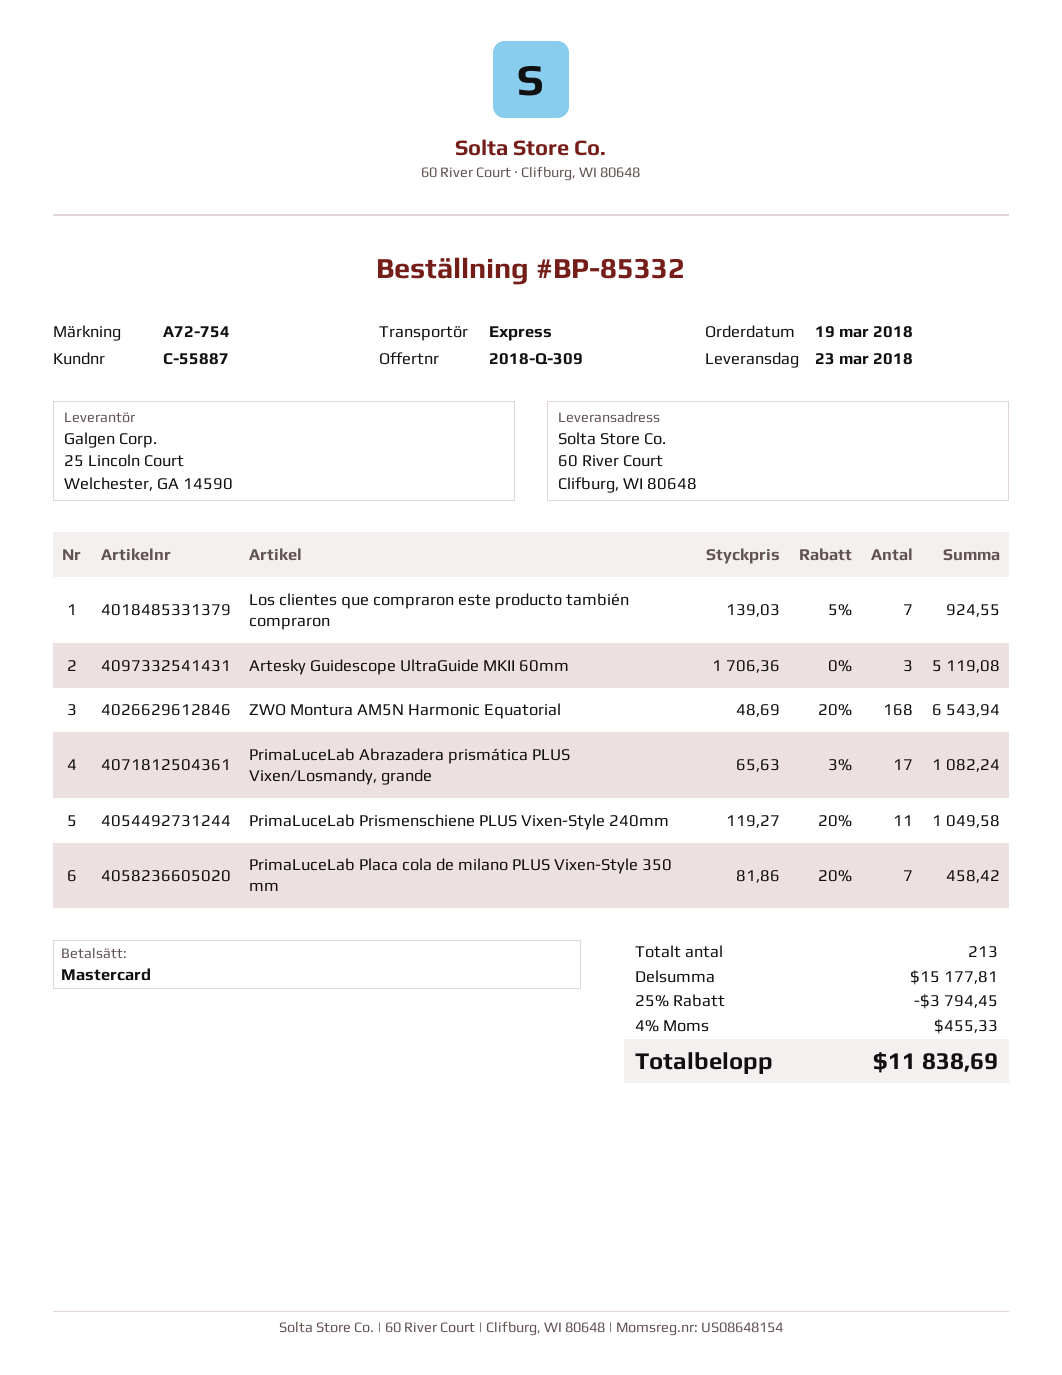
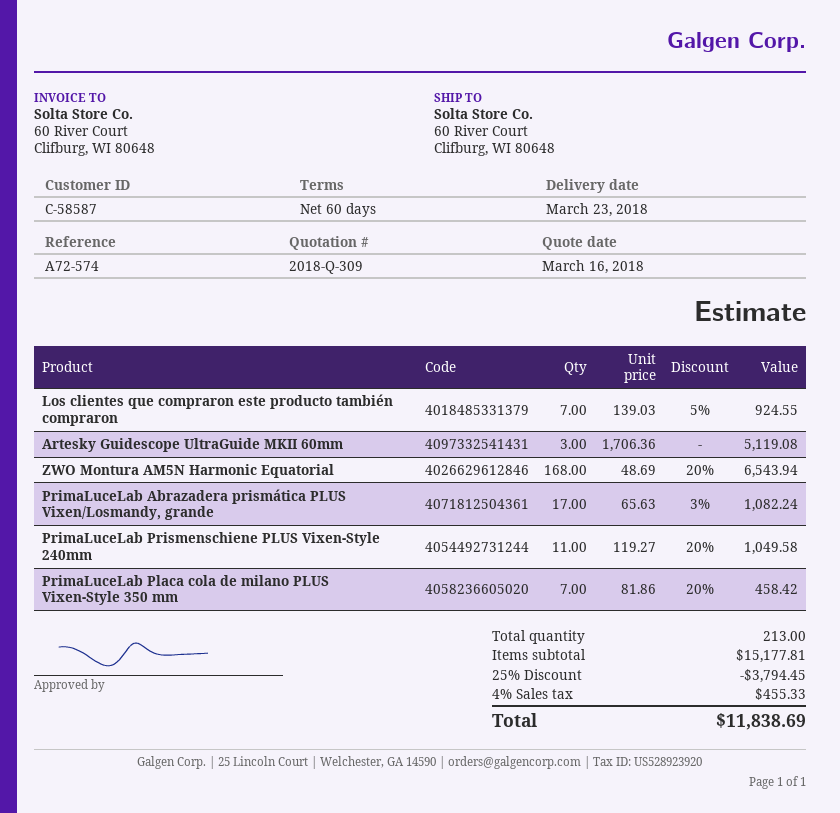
customer number: C-55887 -> C-58587
reference: A72-754 -> A72-574

